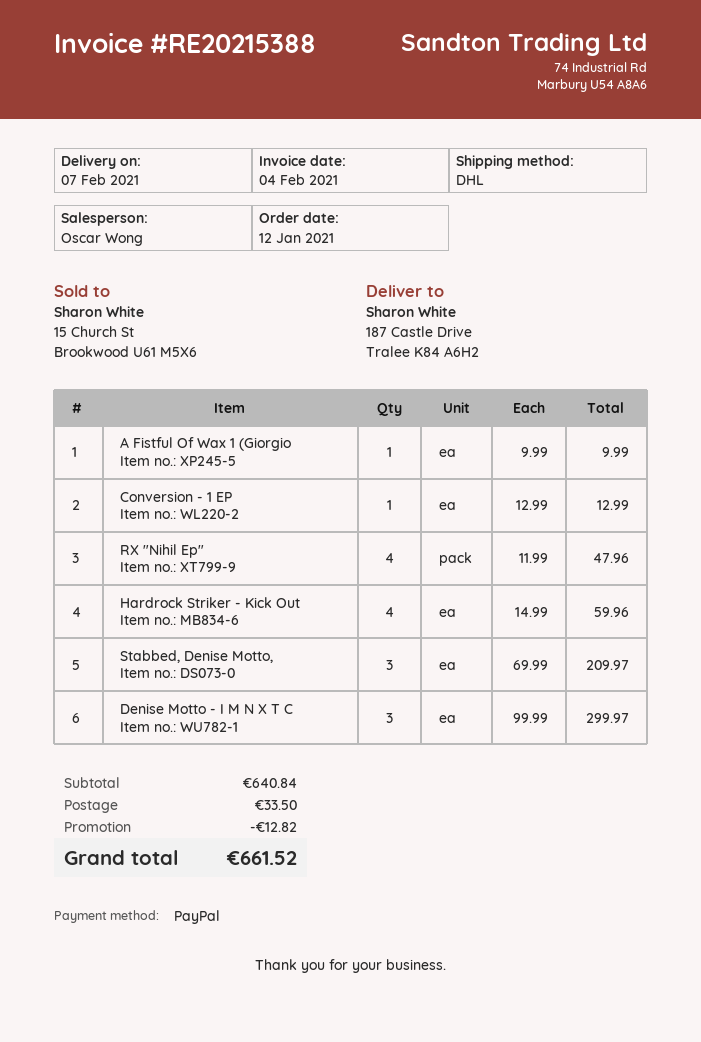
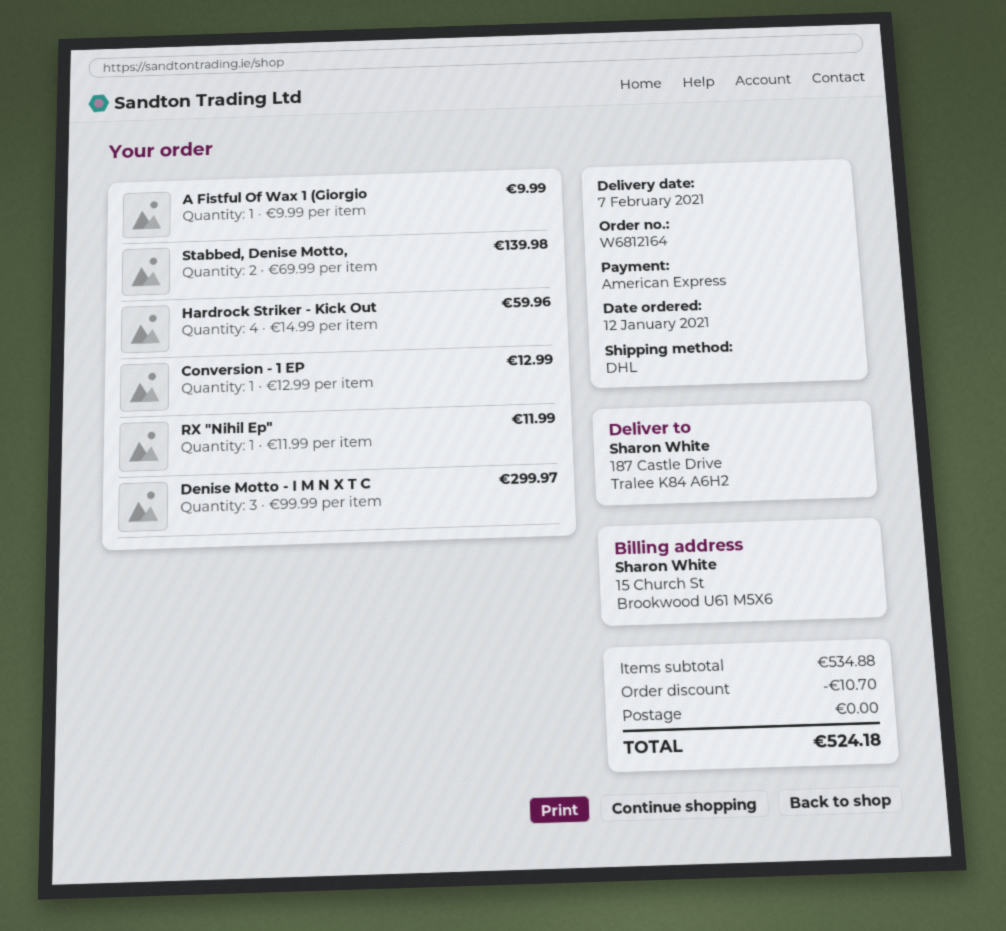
payment method: PayPal -> American Express
RX "Nihil Ep": 4 x 11.99 = 47.96 -> 1 x 11.99 = 11.99
Stabbed, Denise Motto,: 3 x 69.99 = 209.97 -> 2 x 69.99 = 139.98
subtotal: 640.84 -> 534.88
discount: 12.82 -> 10.70
shipping: 33.50 -> 0.00
total: 661.52 -> 524.18

